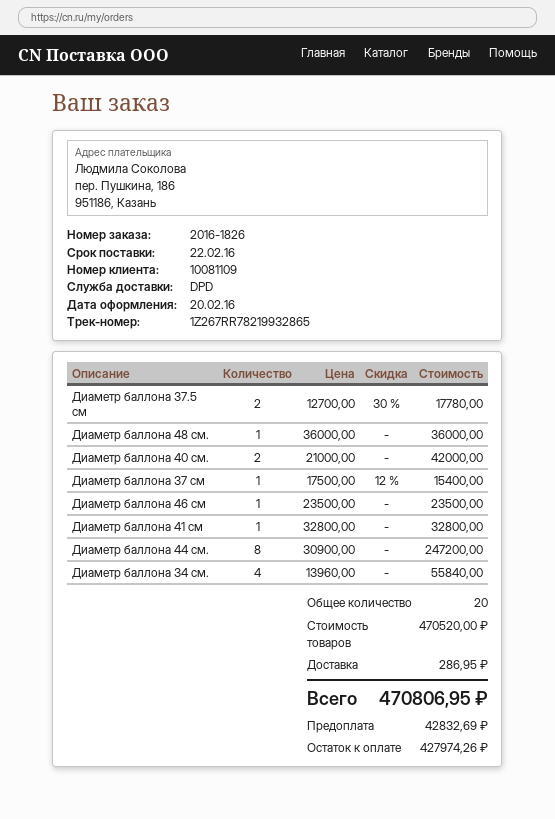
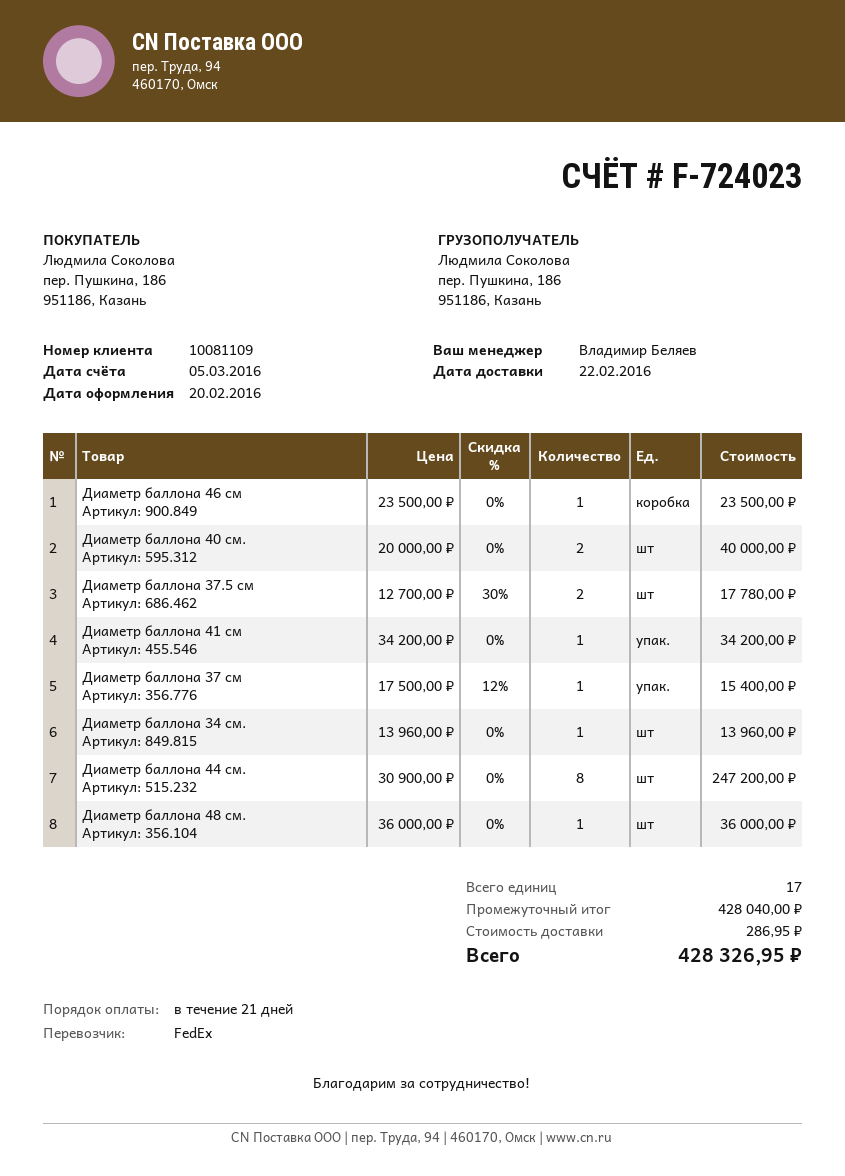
shipping method: DPD -> FedEx
Диаметр баллона 40 см.: 2 x 21000.00 = 42000.00 -> 2 x 20000.00 = 40000.00
Диаметр баллона 41 см: 1 x 32800.00 = 32800.00 -> 1 x 34200.00 = 34200.00
Диаметр баллона 34 см.: 4 x 13960.00 = 55840.00 -> 1 x 13960.00 = 13960.00
total quantity: 20 -> 17
subtotal: 470520.00 -> 428040.00
total: 470806.95 -> 428326.95

